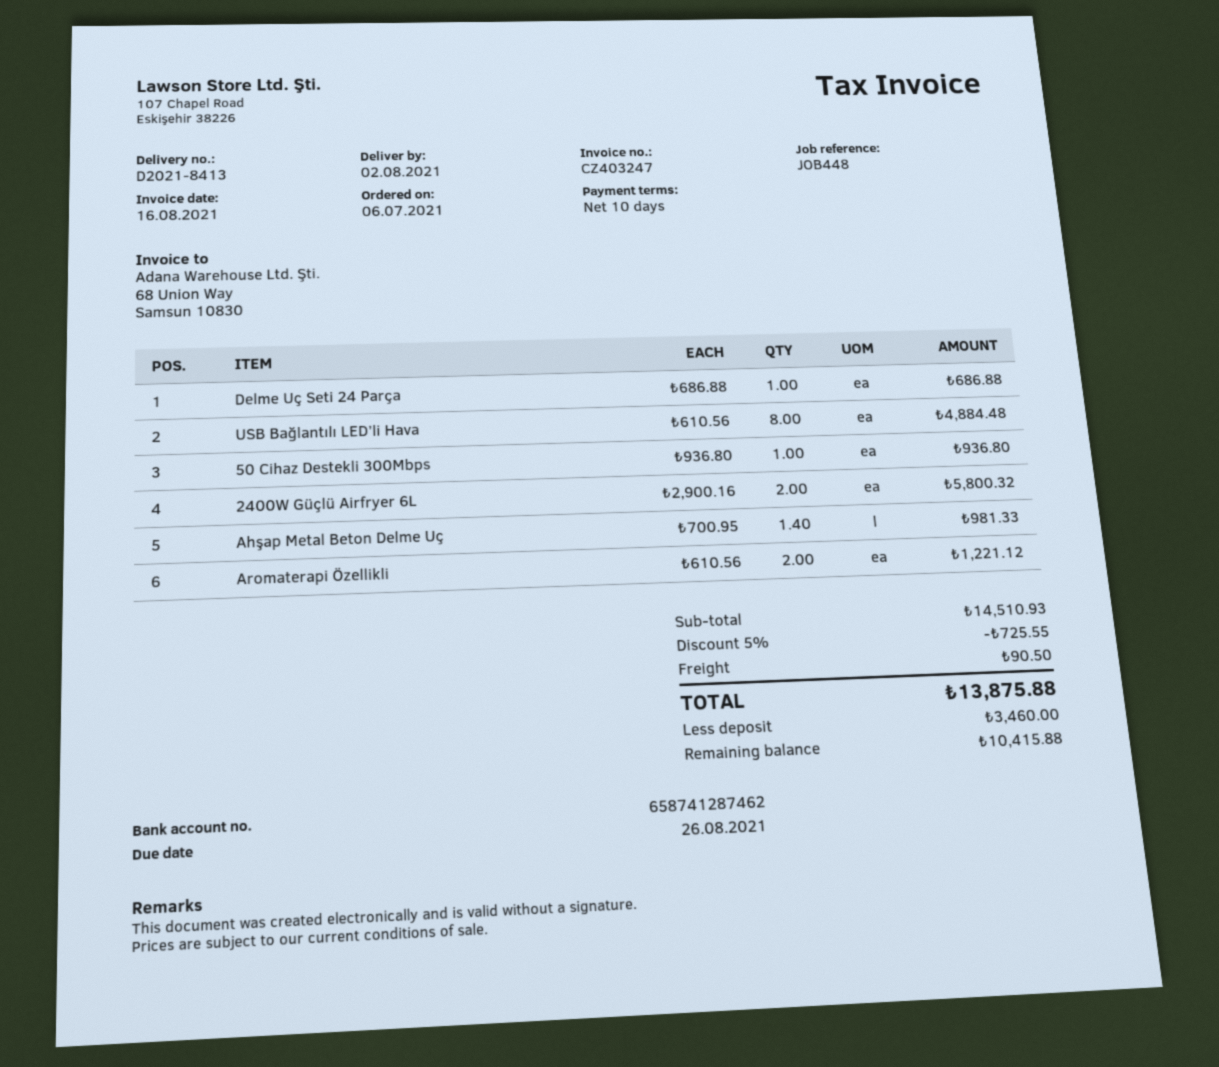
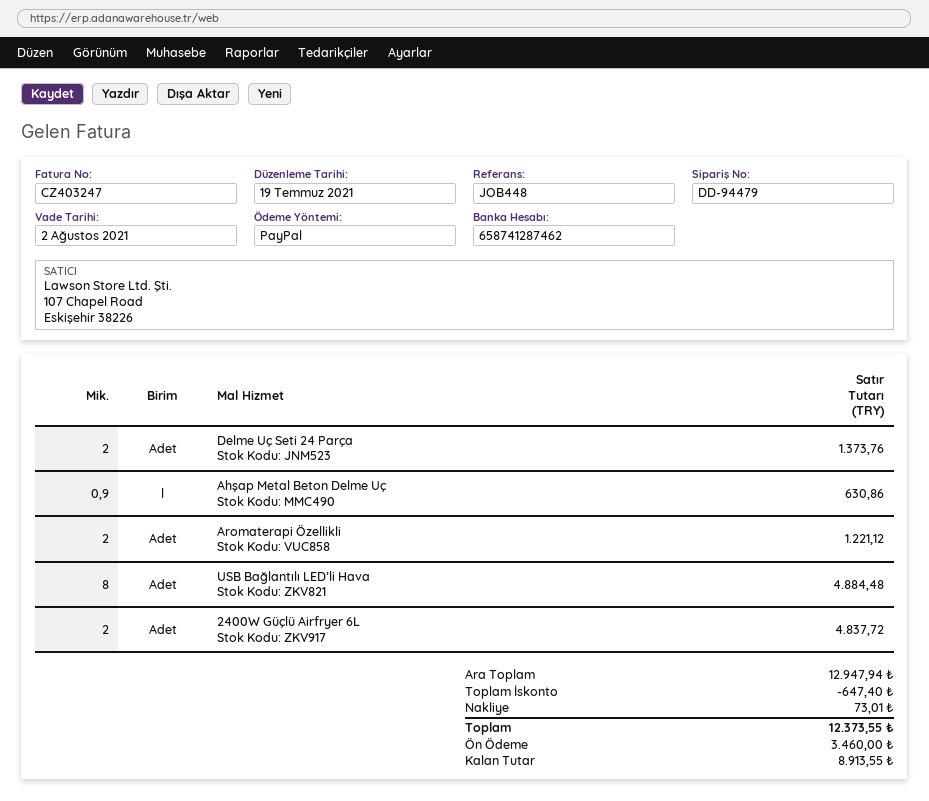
invoice date: 2021-08-16 -> 2021-07-19
due date: 2021-08-26 -> 2021-08-02
Delme Uç Seti 24 Parça: 1 for 686.88 -> 2 for 1373.76
50 Cihaz Destekli 300Mbps: 1 for 936.80 -> none
2400W Güçlü Airfryer 6L: 2 for 5800.32 -> 2 for 4837.72
Ahşap Metal Beton Delme Uç: 1.4 for 981.33 -> 0.9 for 630.86
subtotal: 14510.93 -> 12947.94
discount: 725.55 -> 647.40
shipping: 90.50 -> 73.01
total: 13875.88 -> 12373.55
balance: 10415.88 -> 8913.55

